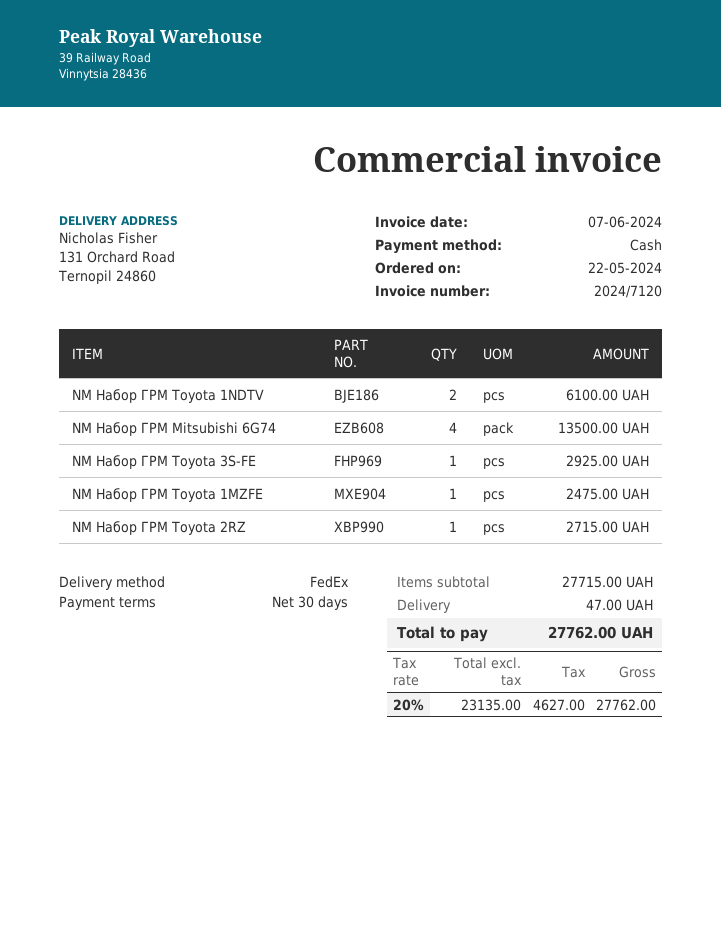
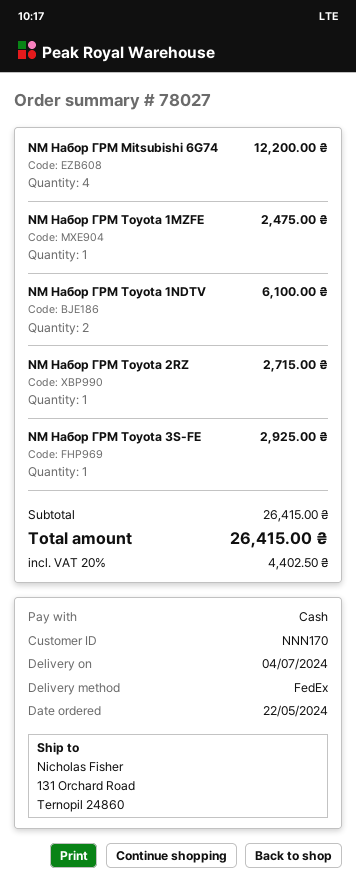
NM Набор ГРМ Mitsubishi 6G74: 4 for 13500.00 -> 4 for 12200.00
subtotal: 27715.00 -> 26415.00
shipping: 47.00 -> none
tax: 20% = 4627.00 -> 20% = 4402.50
total: 27762.00 -> 26415.00

